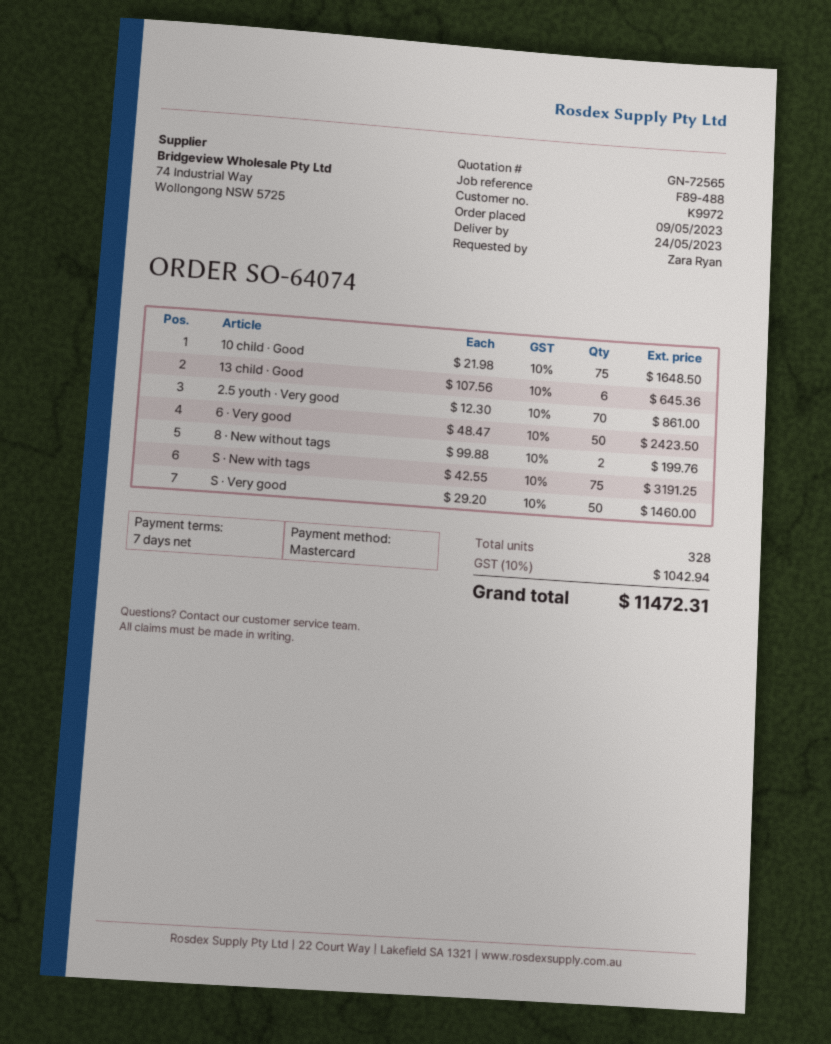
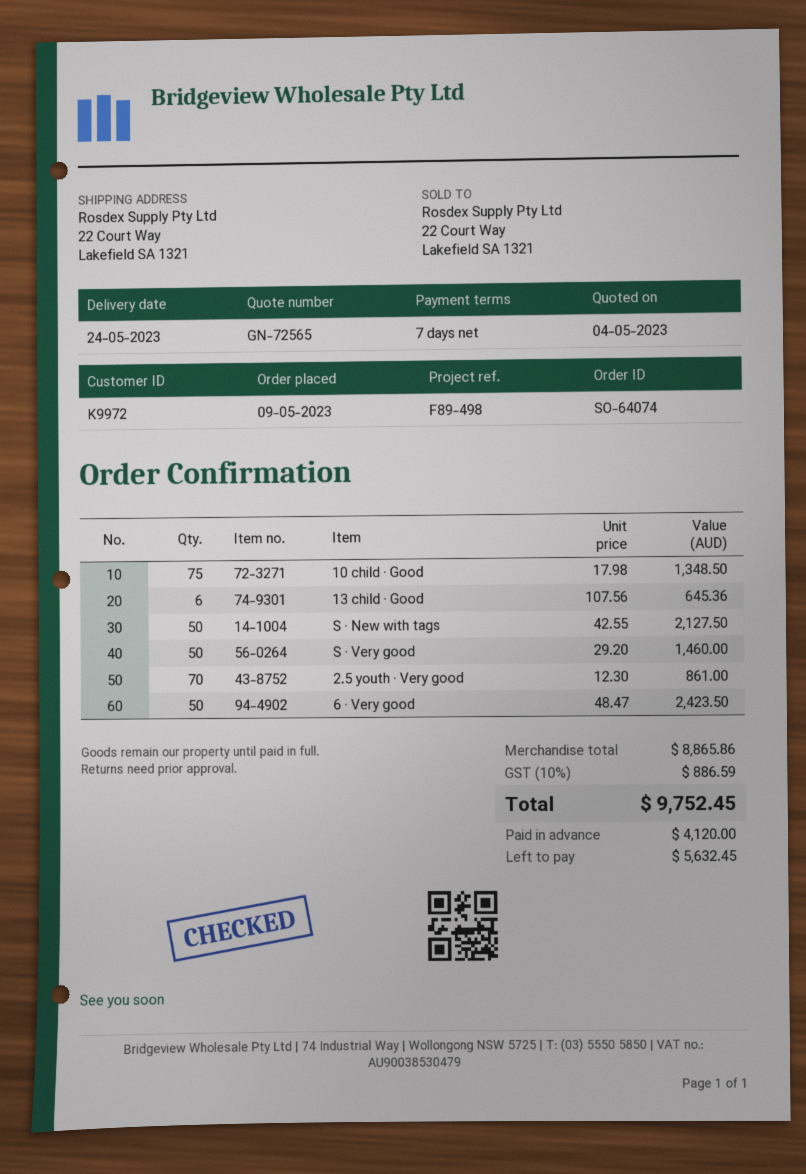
reference: F89-488 -> F89-498
10 child · Good: 75 x 21.98 = 1648.50 -> 75 x 17.98 = 1348.50
8 · New without tags: 2 x 99.88 = 199.76 -> none
S · New with tags: 75 x 42.55 = 3191.25 -> 50 x 42.55 = 2127.50
tax: 10% = 1042.94 -> 10% = 886.59
total: 11472.31 -> 9752.45

